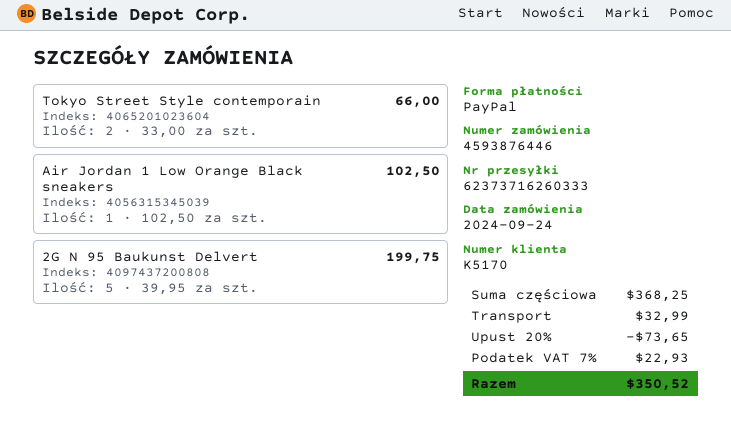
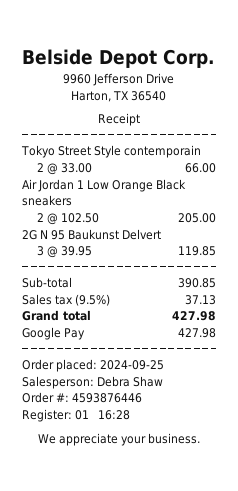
order date: 2024-09-24 -> 2024-09-25
payment method: PayPal -> Google Pay
Air Jordan 1 Low Orange Black sneakers: 1 x 102.50 = 102.50 -> 2 x 102.50 = 205.00
2G N 95 Baukunst Delvert: 5 x 39.95 = 199.75 -> 3 x 39.95 = 119.85
subtotal: 368.25 -> 390.85
discount: 20% = 73.65 -> none
shipping: 32.99 -> none
tax: 7% = 22.93 -> 9.5% = 37.13
total: 350.52 -> 427.98

